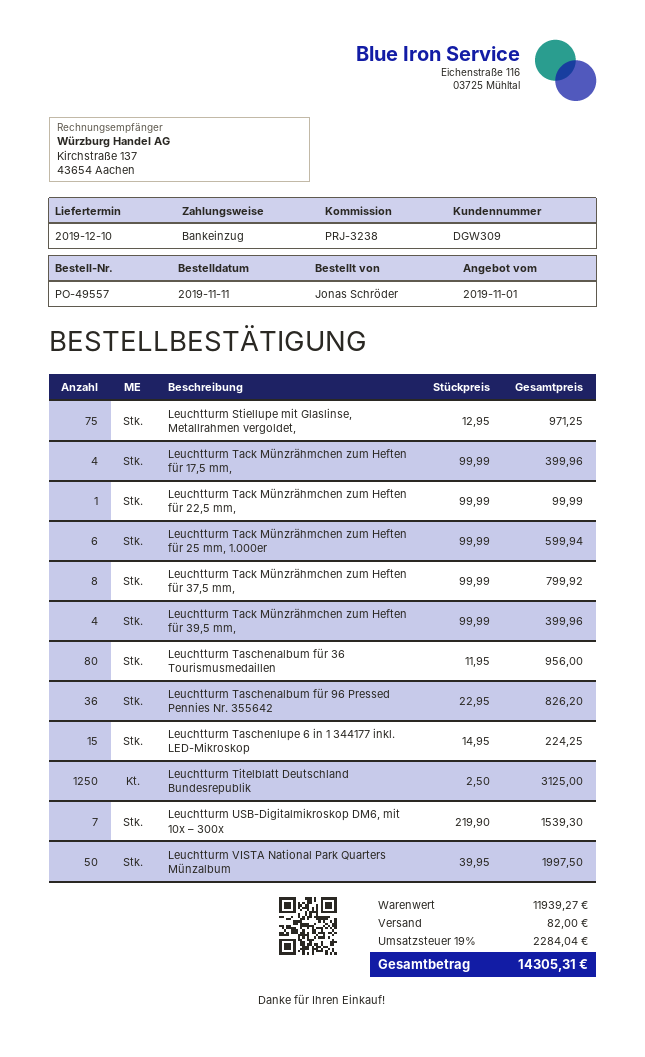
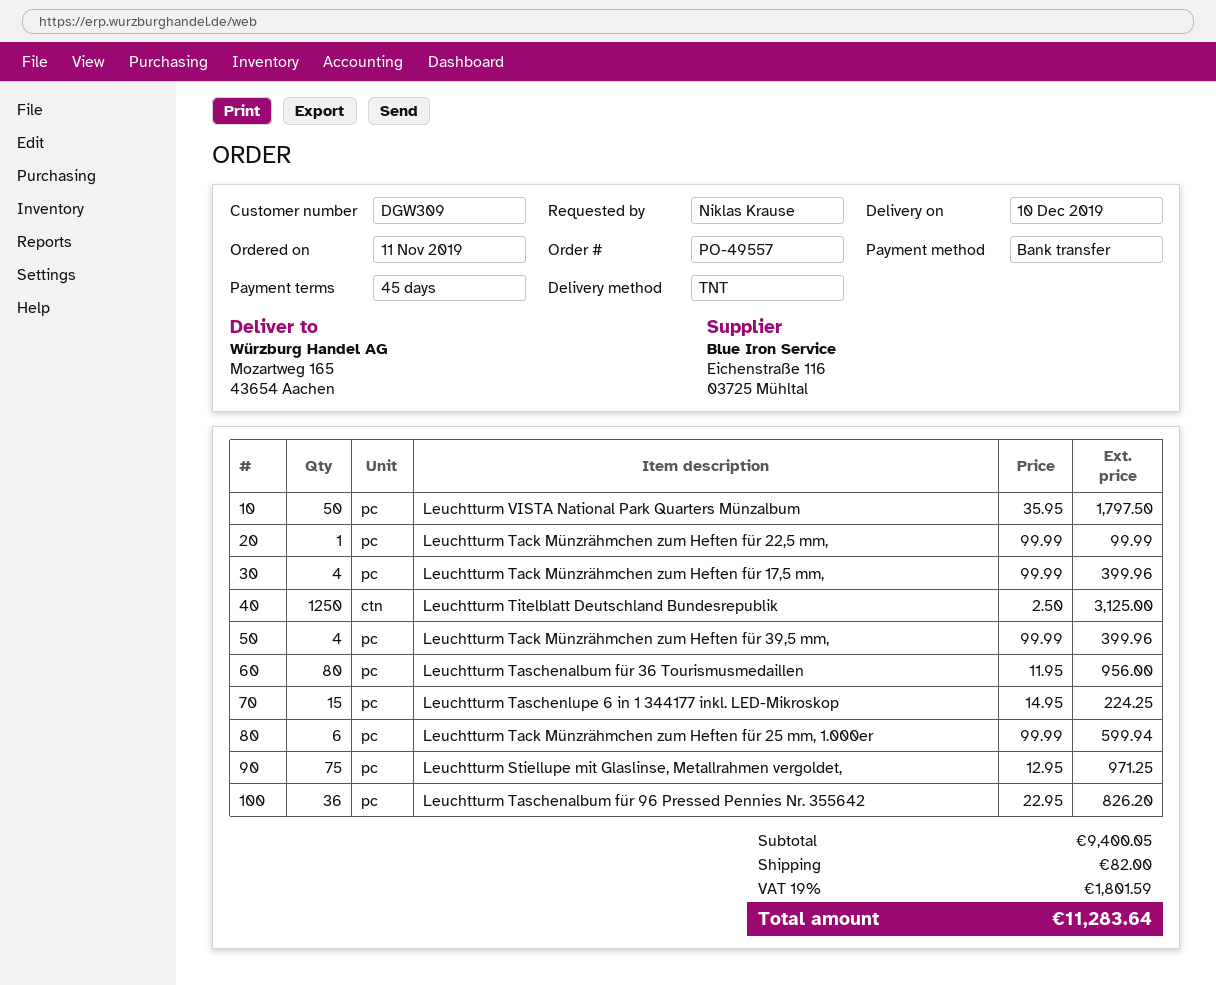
ordered by: Jonas Schröder -> Niklas Krause
payment method: direct debit -> bank transfer
Leuchtturm Tack Münzrähmchen zum Heften für 37,5 mm,: 8 x 99.99 = 799.92 -> none
Leuchtturm USB-Digitalmikroskop DM6, mit 10x – 300x: 7 x 219.90 = 1539.30 -> none
Leuchtturm VISTA National Park Quarters Münzalbum: 50 x 39.95 = 1997.50 -> 50 x 35.95 = 1797.50
subtotal: 11939.27 -> 9400.05
tax: 19% = 2284.04 -> 19% = 1801.59
total: 14305.31 -> 11283.64

